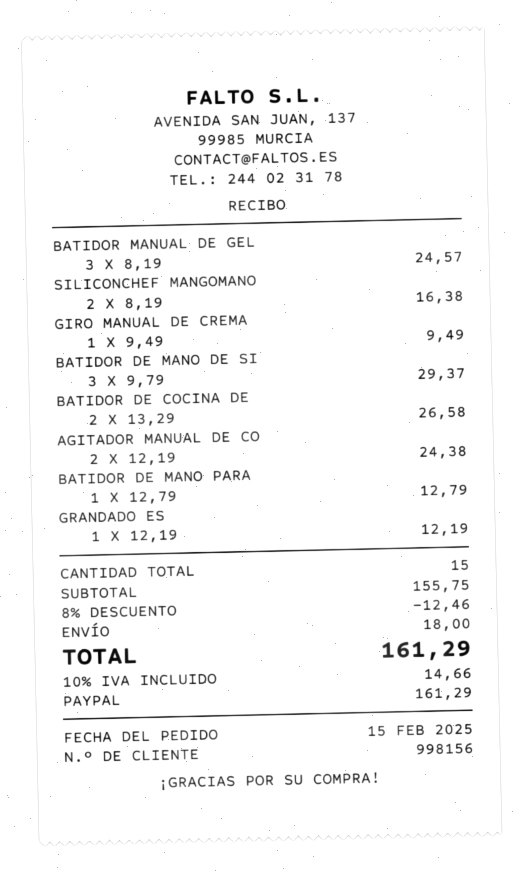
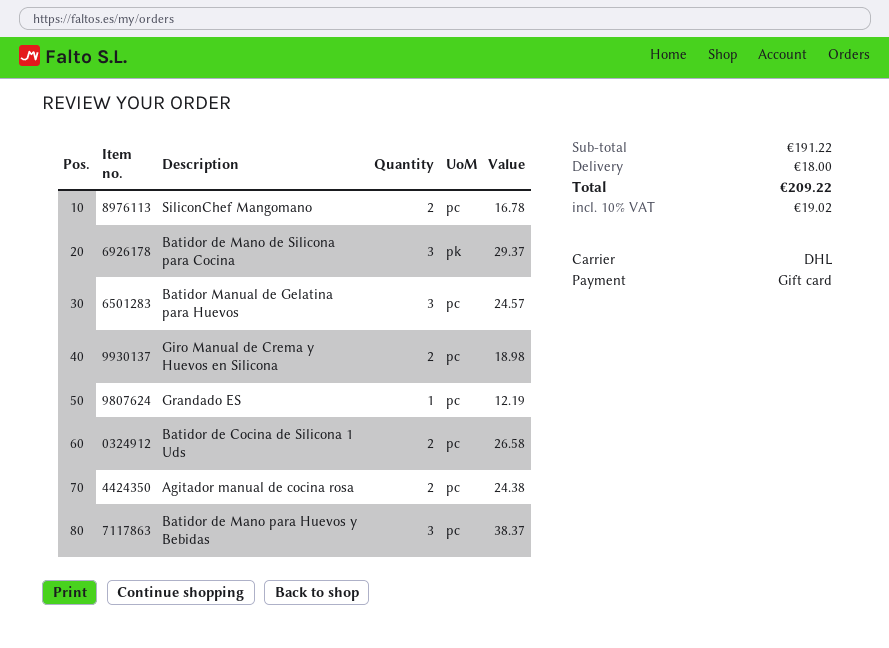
payment method: PayPal -> gift card
SILICONCHEF MANGOMANO: 2 for 16.38 -> 2 for 16.78
GIRO MANUAL DE CREMA: 1 for 9.49 -> 2 for 18.98
BATIDOR DE MANO PARA: 1 for 12.79 -> 3 for 38.37
subtotal: 155.75 -> 191.22
discount: 8% = 12.46 -> none
tax: 10% = 14.66 -> 10% = 19.02
total: 161.29 -> 209.22

